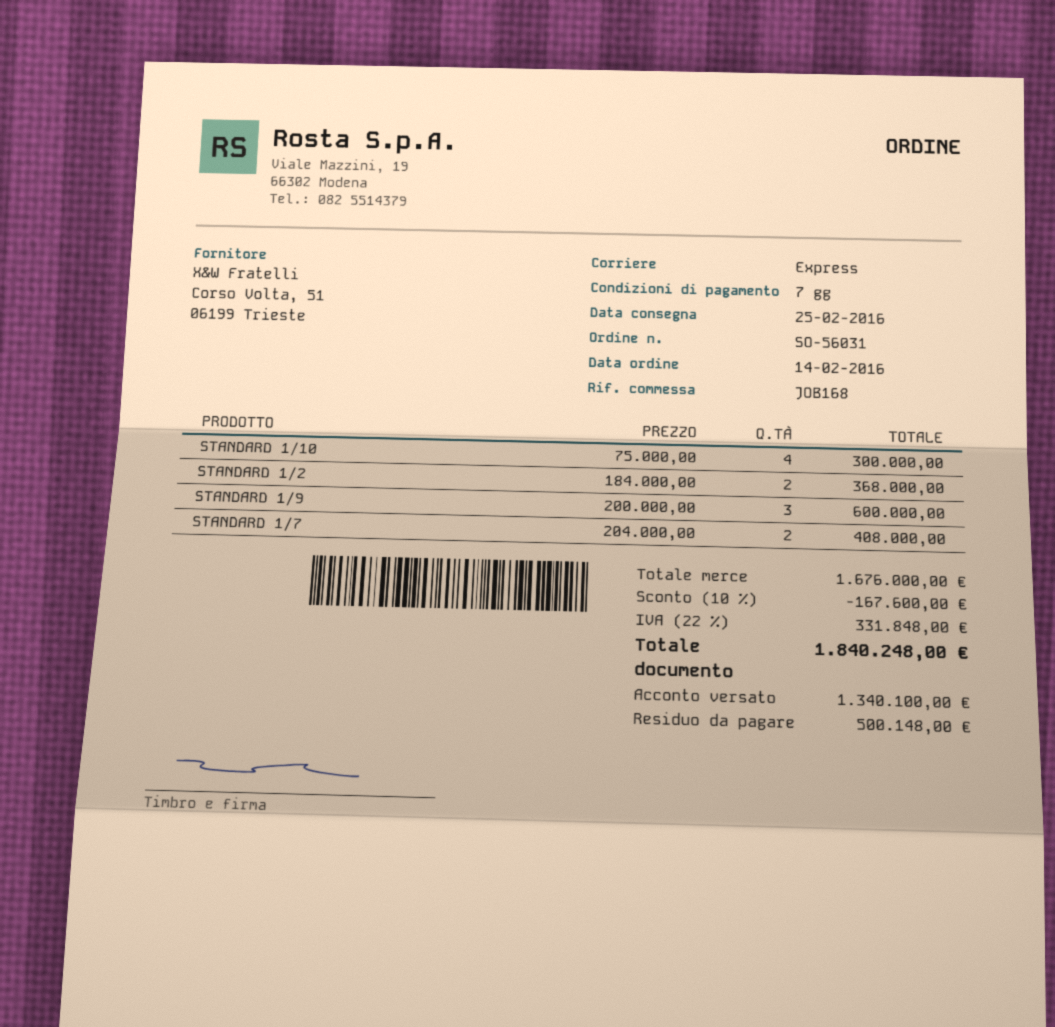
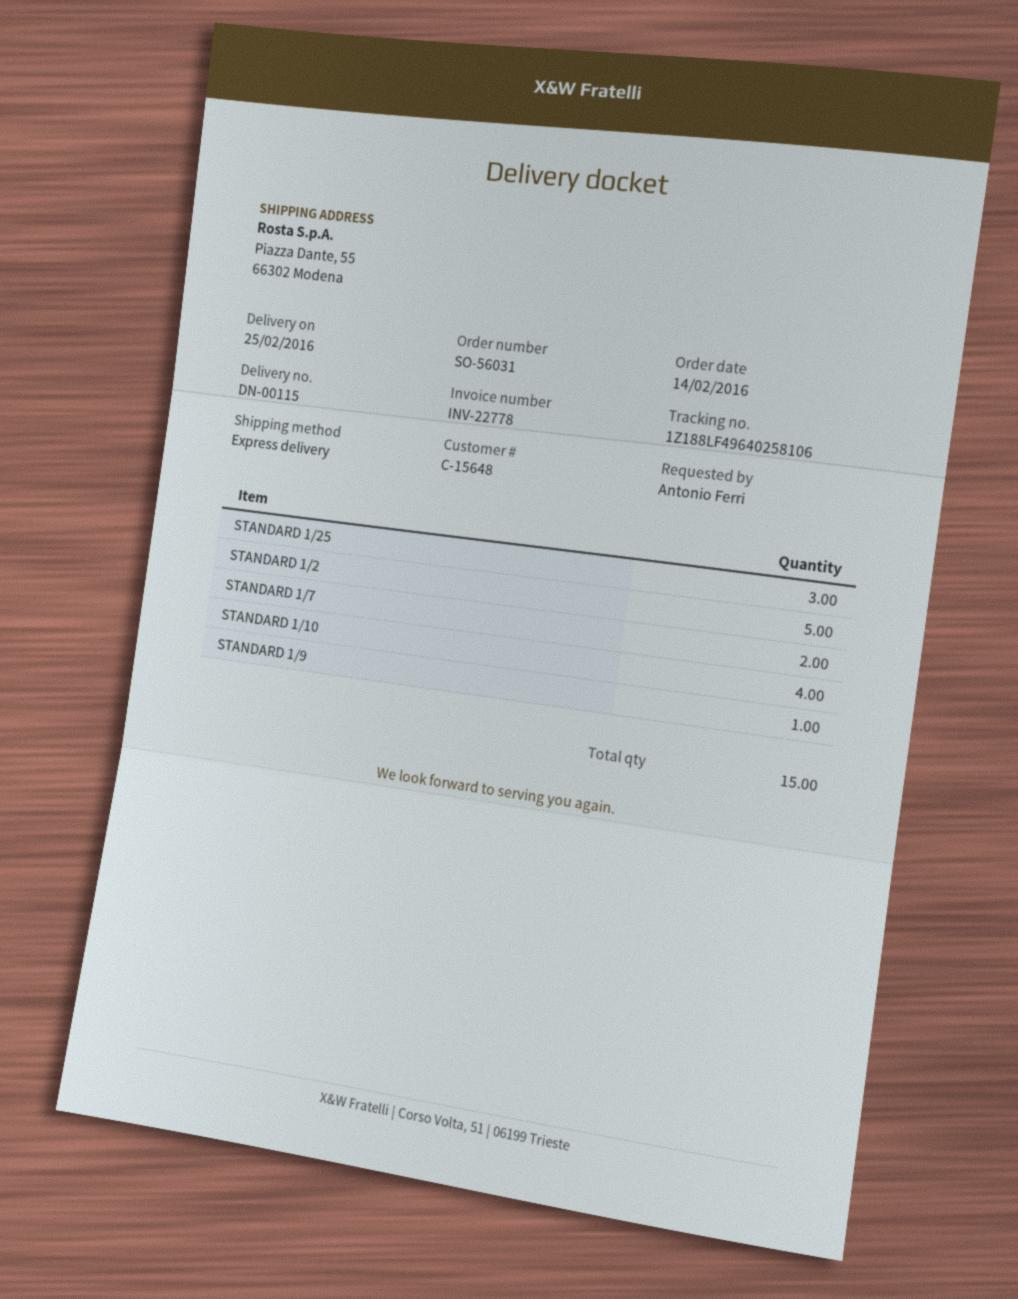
STANDARD 1/2: 2 -> 5
STANDARD 1/9: 3 -> 1
STANDARD 1/25: none -> 3

